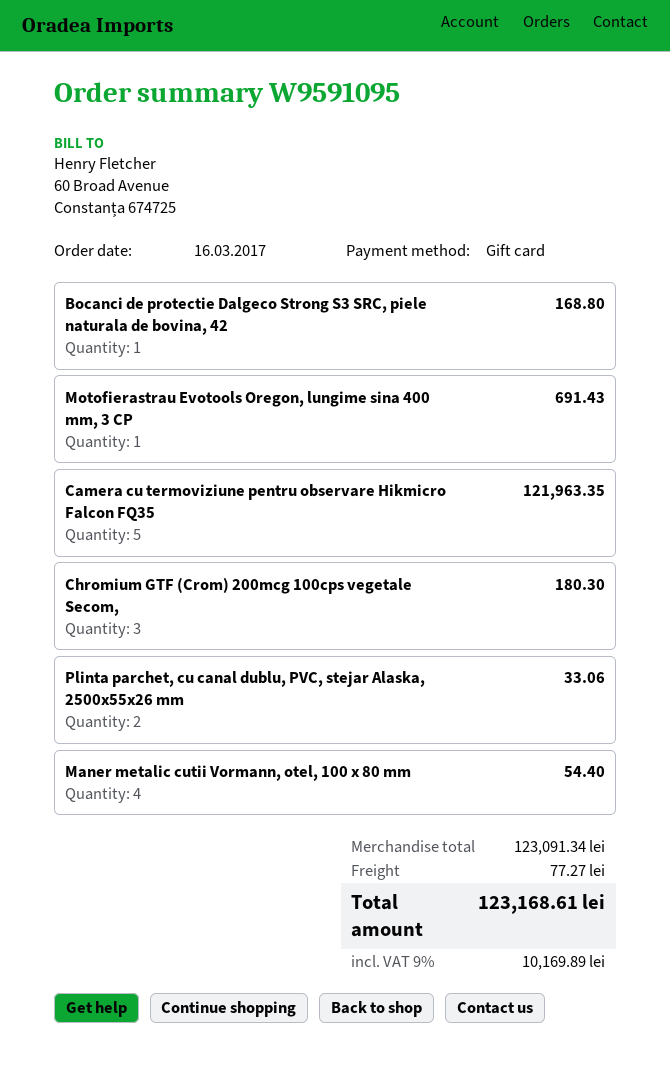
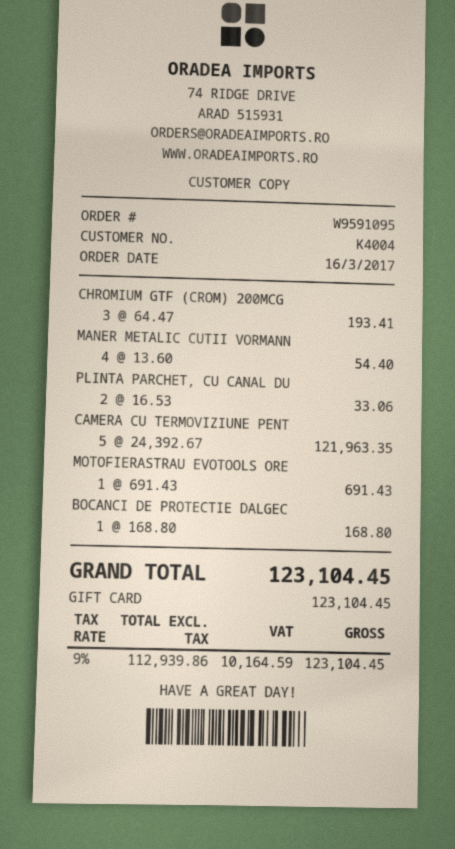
Chromium GTF (Crom) 200mcg 100cps vegetale Secom,: 3 for 180.30 -> 3 for 193.41
shipping: 77.27 -> none
tax: 9% = 10169.89 -> 9% = 10164.59
total: 123168.61 -> 123104.45

